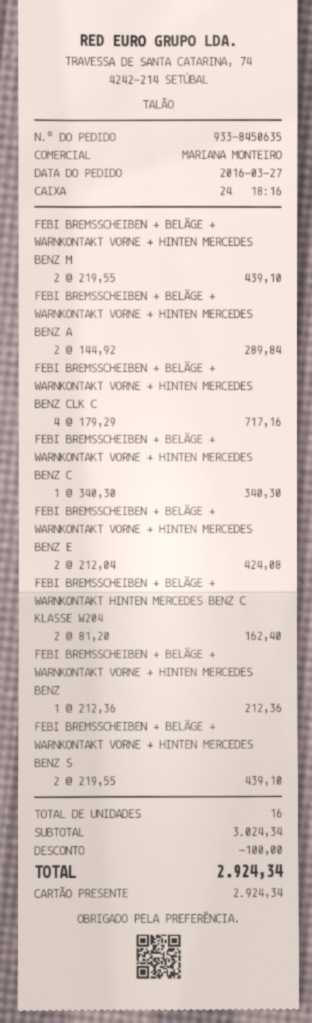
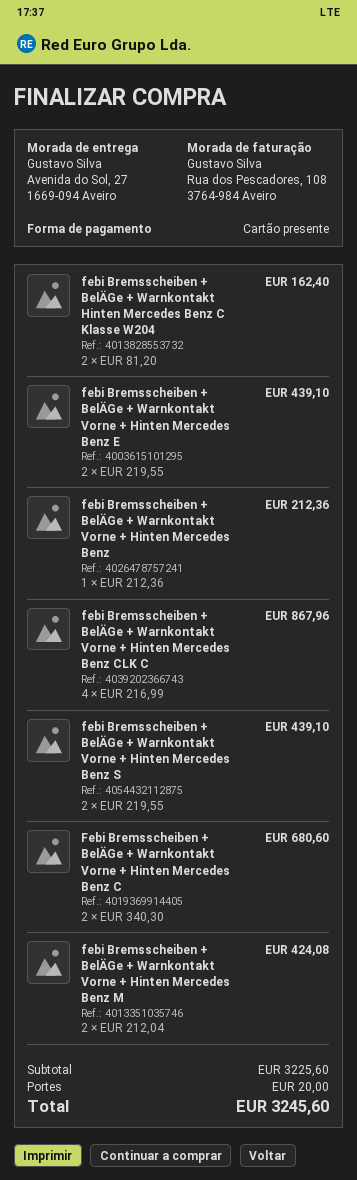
FEBI BREMSSCHEIBEN + BELÄGE + WARNKONTAKT VORNE + HINTEN MERCEDES BENZ M: 2 x 219.55 = 439.10 -> 2 x 212.04 = 424.08
FEBI BREMSSCHEIBEN + BELÄGE + WARNKONTAKT VORNE + HINTEN MERCEDES BENZ A: 2 x 144.92 = 289.84 -> none
FEBI BREMSSCHEIBEN + BELÄGE + WARNKONTAKT VORNE + HINTEN MERCEDES BENZ CLK C: 4 x 179.29 = 717.16 -> 4 x 216.99 = 867.96
FEBI BREMSSCHEIBEN + BELÄGE + WARNKONTAKT VORNE + HINTEN MERCEDES BENZ C: 1 x 340.30 = 340.30 -> 2 x 340.30 = 680.60
FEBI BREMSSCHEIBEN + BELÄGE + WARNKONTAKT VORNE + HINTEN MERCEDES BENZ E: 2 x 212.04 = 424.08 -> 2 x 219.55 = 439.10
subtotal: 3024.34 -> 3225.60
discount: 100.00 -> none
shipping: none -> 20.00
total: 2924.34 -> 3245.60

